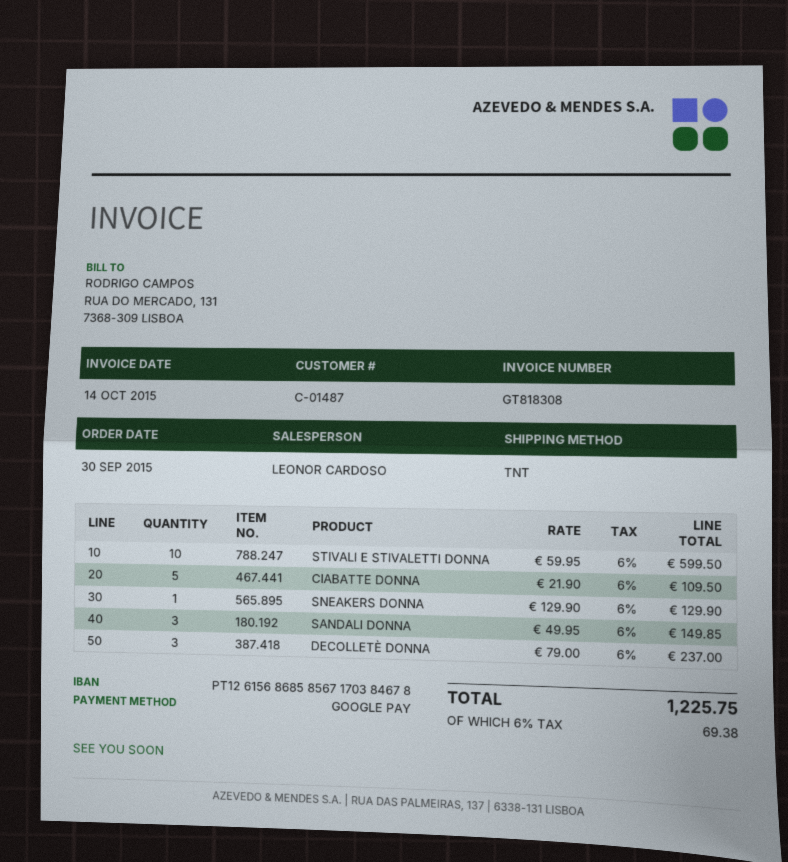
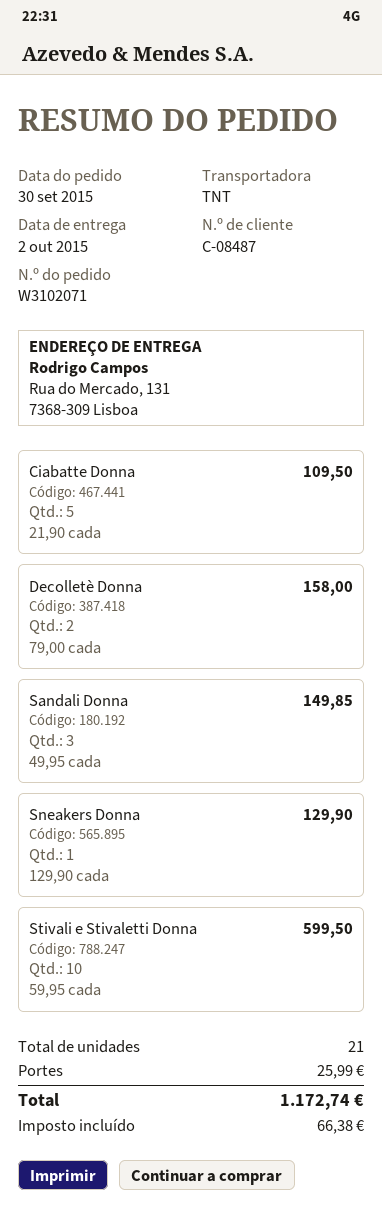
customer number: C-01487 -> C-08487
DECOLLETÈ DONNA: 3 x 79.00 = 237.00 -> 2 x 79.00 = 158.00
shipping: none -> 25.99
tax: 69.38 -> 66.38
total: 1225.75 -> 1172.74

